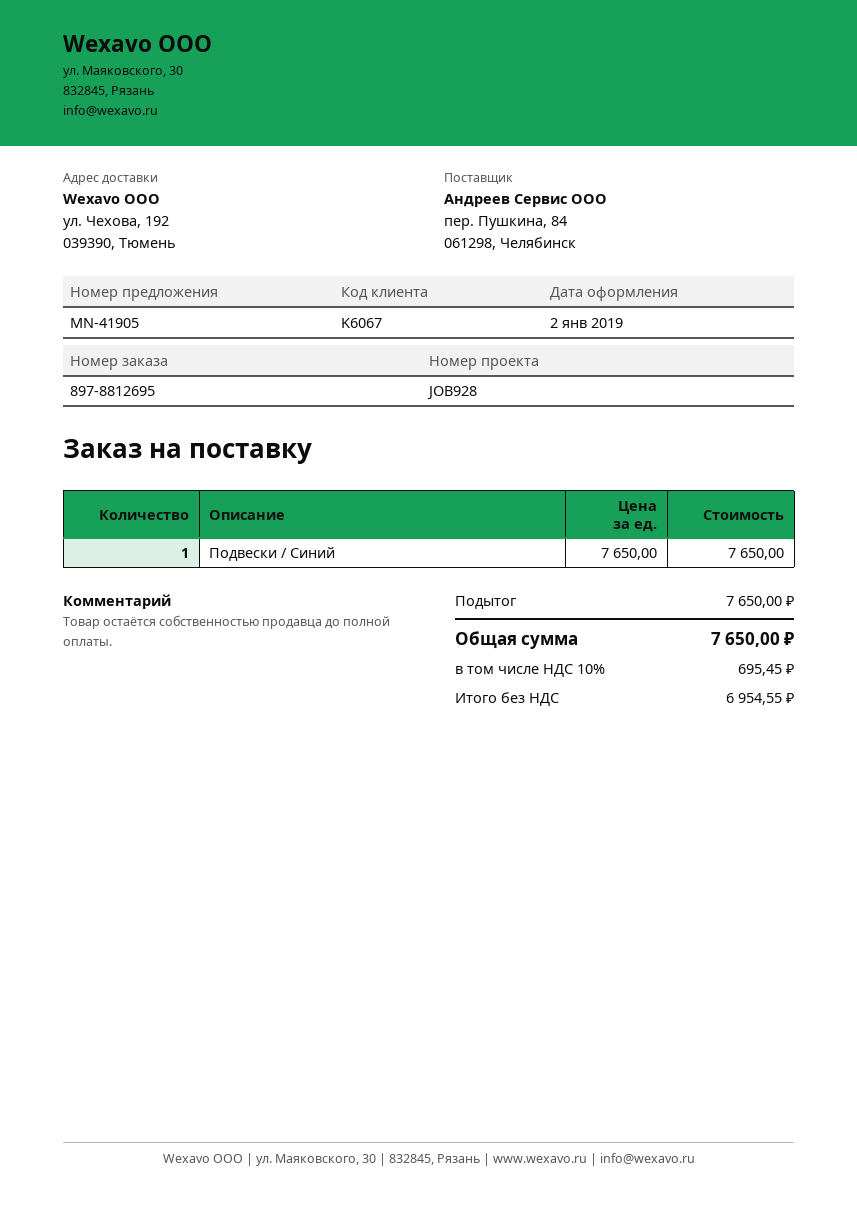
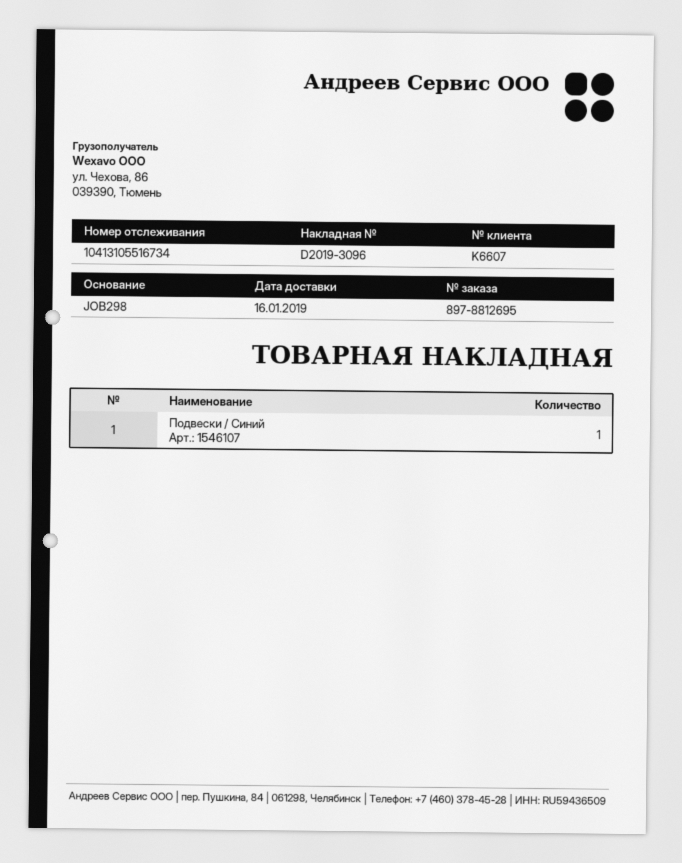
customer number: K6067 -> K6607
reference: JOB928 -> JOB298
ship to: ул. Чехова, 192, 039390, Тюмень -> ул. Чехова, 86, 039390, Тюмень

